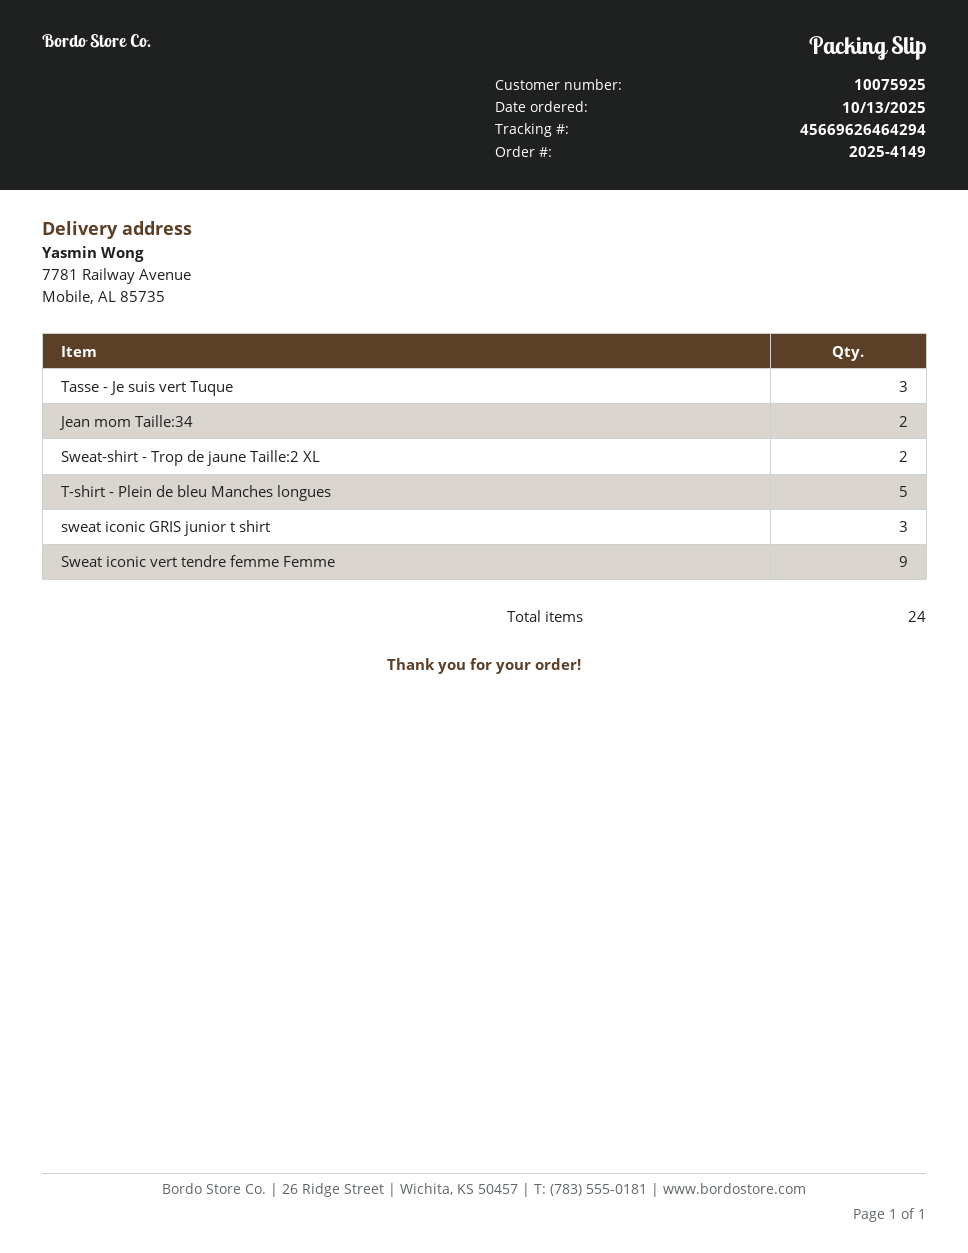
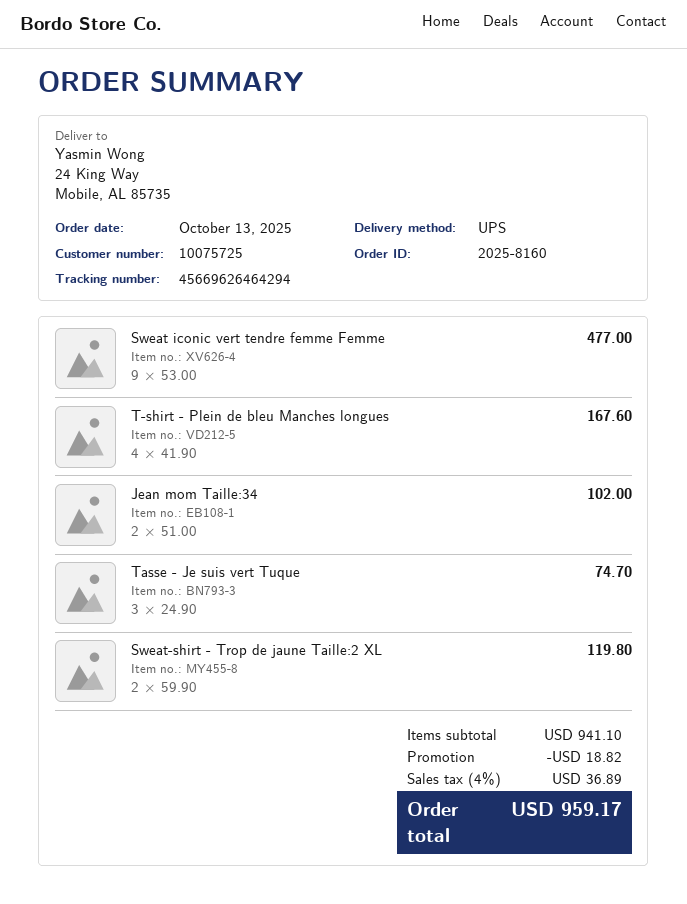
order number: 2025-4149 -> 2025-8160
customer number: 10075925 -> 10075725
ship to: 7781 Railway Avenue, Mobile, AL 85735 -> 24 King Way, Mobile, AL 85735
T-shirt - Plein de bleu Manches longues: 5 -> 4
sweat iconic GRIS junior t shirt: 3 -> none

